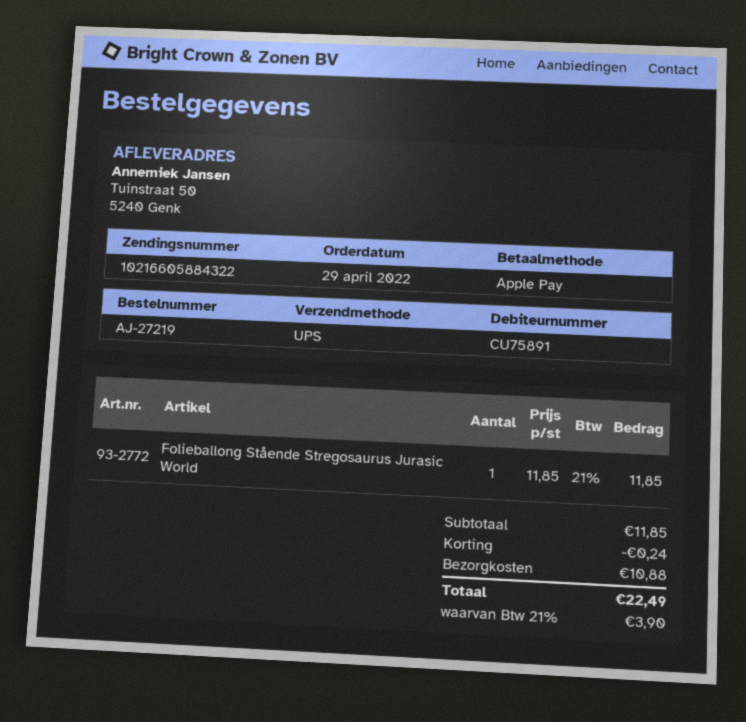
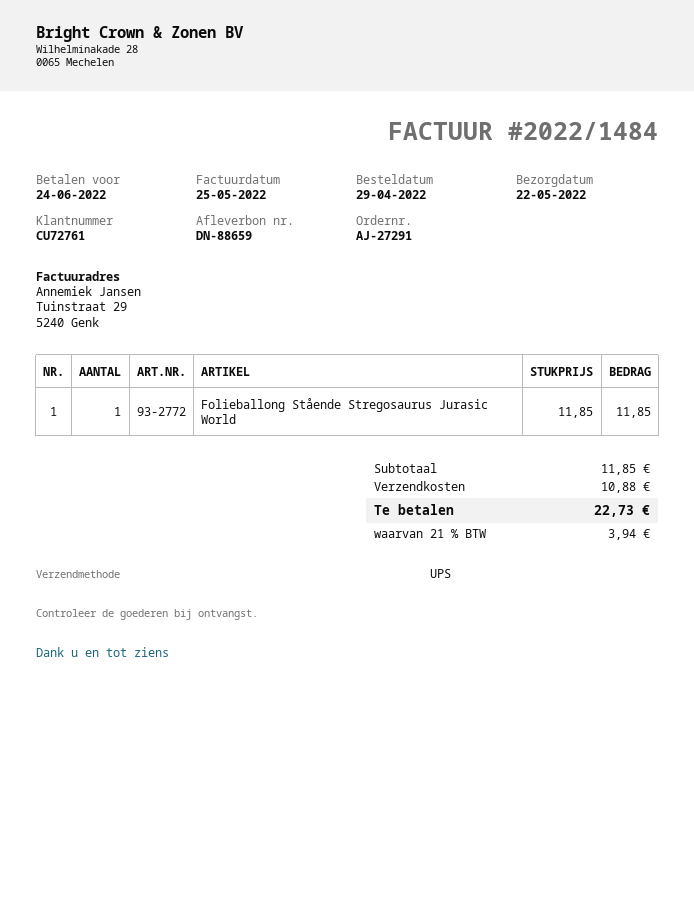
order number: AJ-27219 -> AJ-27291
customer number: CU75891 -> CU72761
discount: 0.24 -> none
tax: 21% = 3.90 -> 21% = 3.94
total: 22.49 -> 22.73

